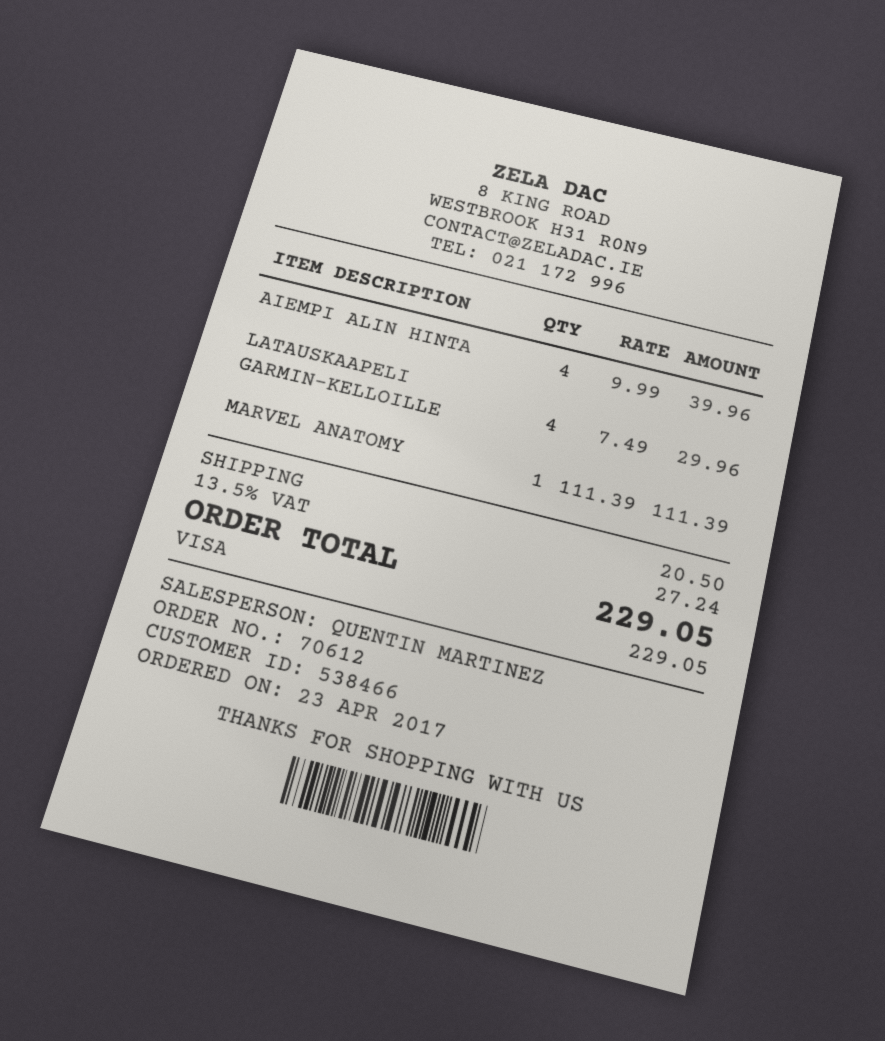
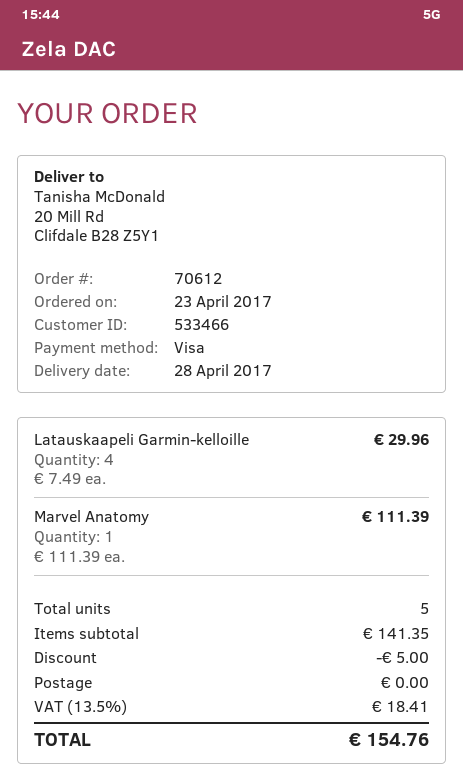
customer number: 538466 -> 533466
AIEMPI ALIN HINTA: 4 x 9.99 = 39.96 -> none
discount: none -> 5.00
shipping: 20.50 -> 0.00
tax: 13.5% = 27.24 -> 13.5% = 18.41
total: 229.05 -> 154.76

